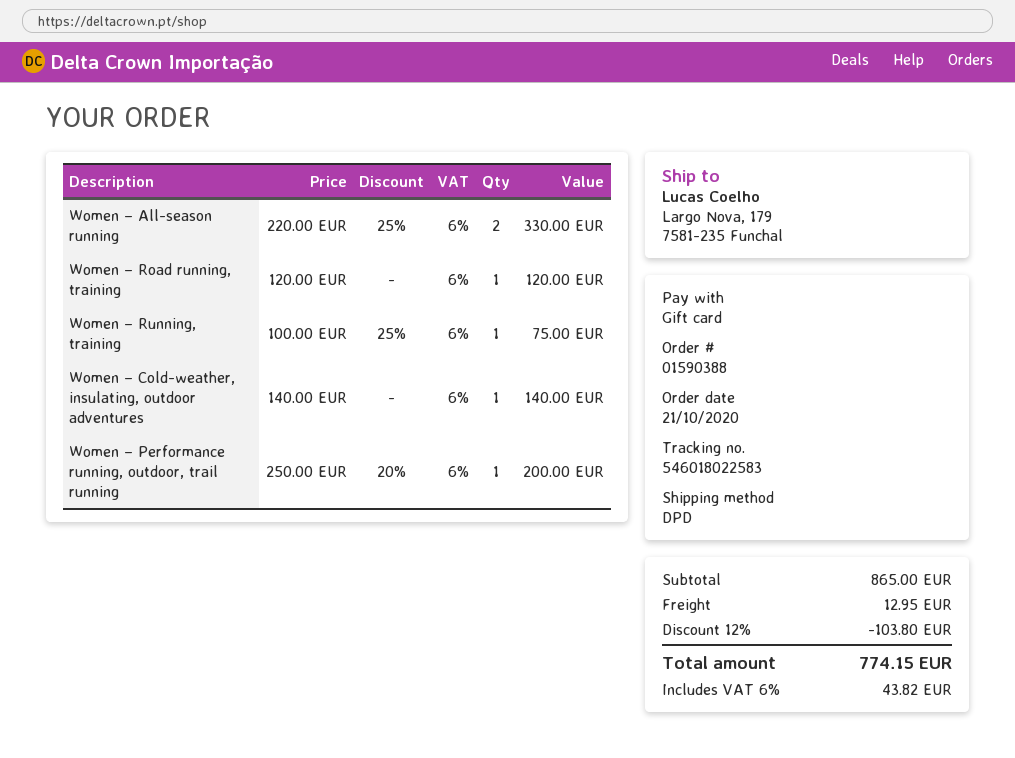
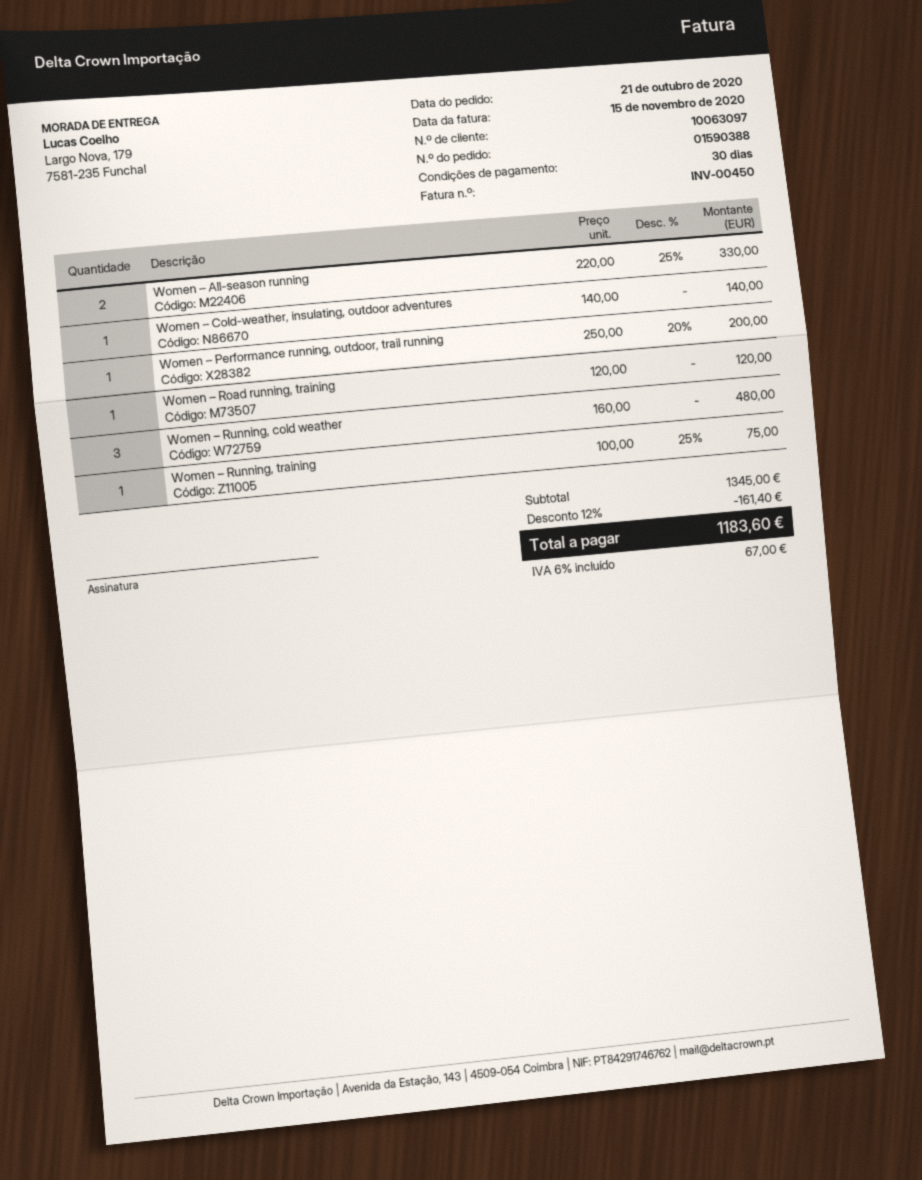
Women – Running, cold weather: none -> 3 x 160.00 = 480.00
subtotal: 865.00 -> 1345.00
discount: 12% = 103.80 -> 12% = 161.40
shipping: 12.95 -> none
tax: 6% = 43.82 -> 6% = 67.00
total: 774.15 -> 1183.60

